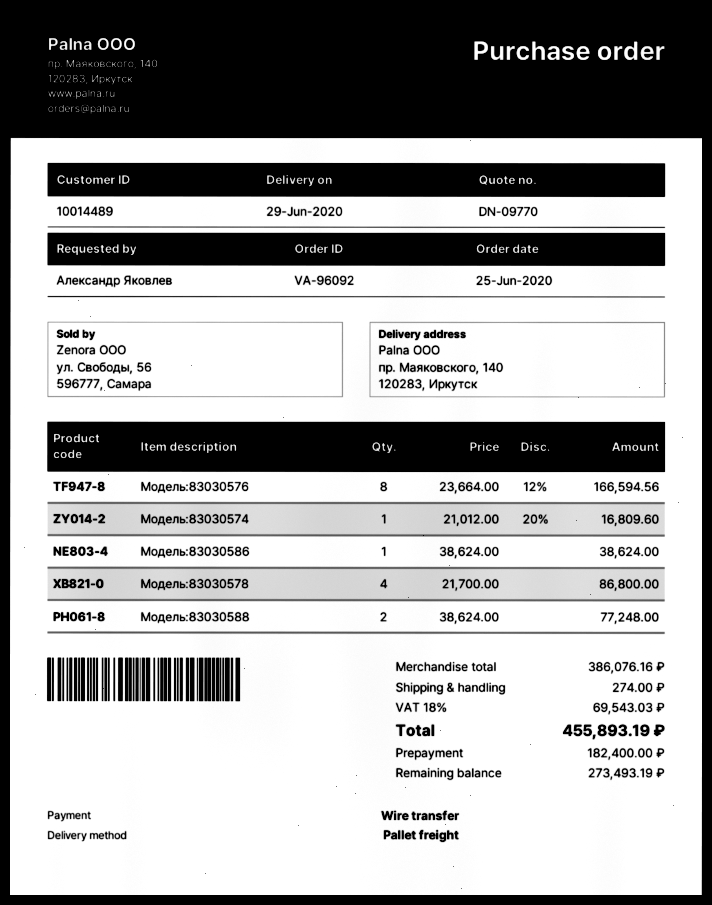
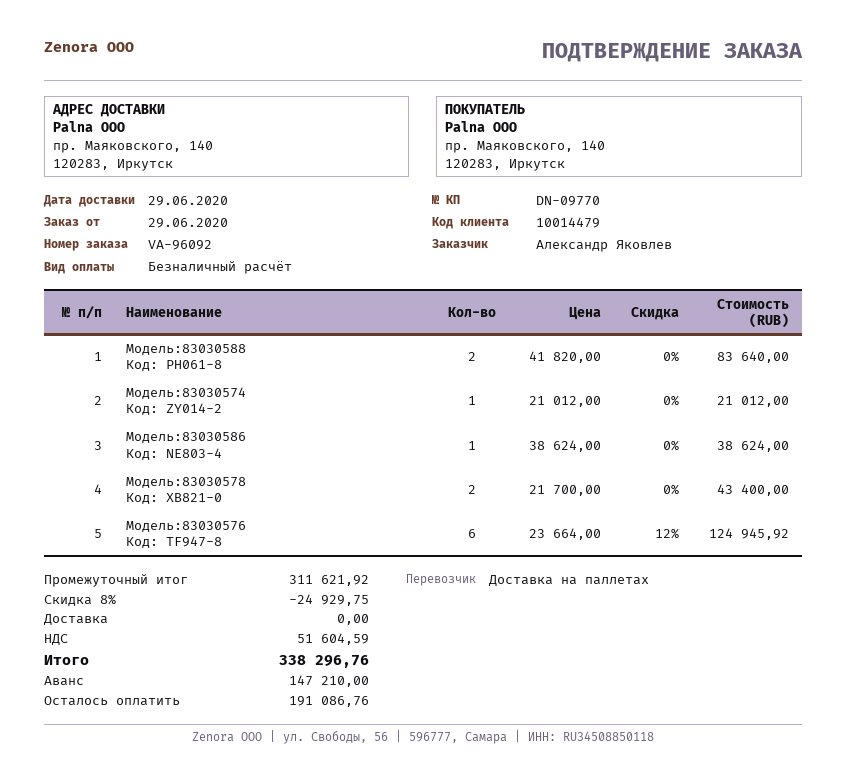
order date: 2020-06-25 -> 2020-06-29
customer number: 10014489 -> 10014479
Модель:83030576: 8 x 23664.00 - 12% = 166594.56 -> 6 x 23664.00 - 12% = 124945.92
Модель:83030574: 1 x 21012.00 - 20% = 16809.60 -> 1 x 21012.00 = 21012.00
Модель:83030578: 4 x 21700.00 = 86800.00 -> 2 x 21700.00 = 43400.00
Модель:83030588: 2 x 38624.00 = 77248.00 -> 2 x 41820.00 = 83640.00
subtotal: 386076.16 -> 311621.92
discount: none -> 8% = 24929.75
shipping: 274.00 -> 0.00
tax: 69543.03 -> 51604.59
total: 455893.19 -> 338296.76
deposit: 182400.00 -> 147210.00
balance: 273493.19 -> 191086.76

